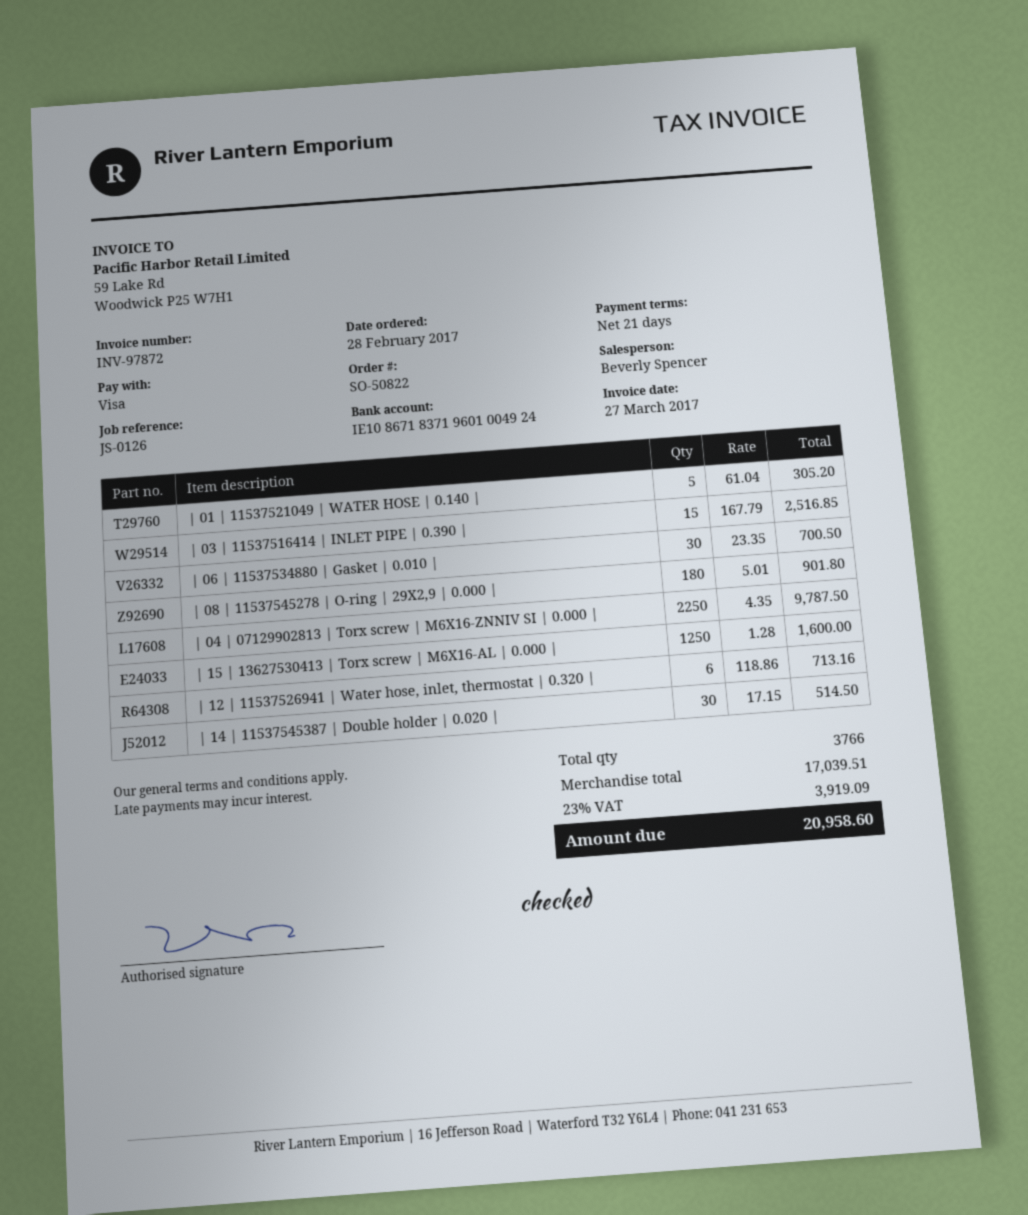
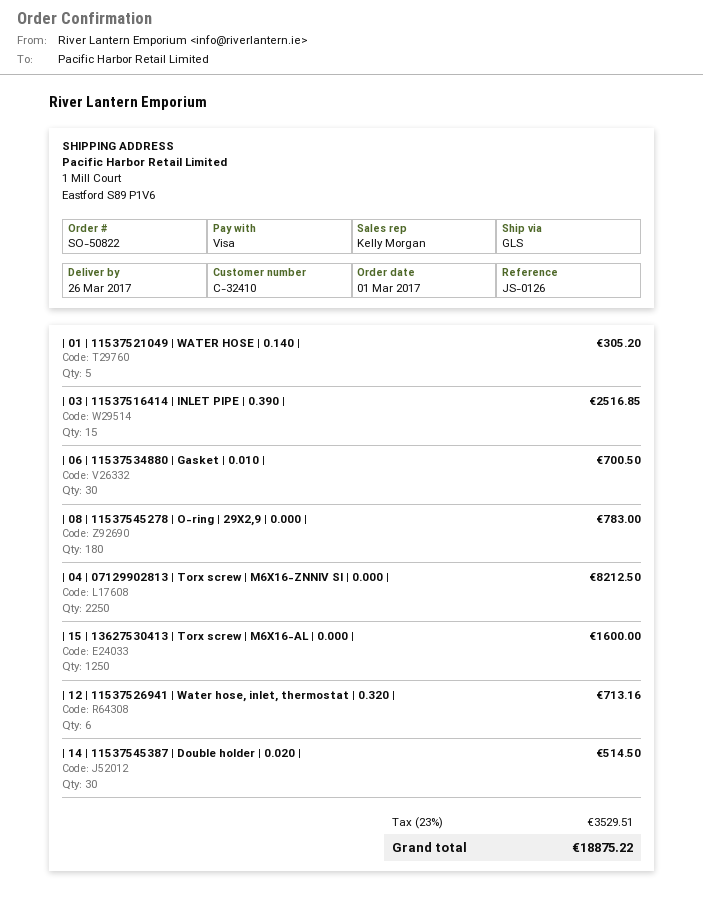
order date: 2017-02-28 -> 2017-03-01
sales rep: Beverly Spencer -> Kelly Morgan
| 08 | 11537545278 | O-ring | 29X2,9 | 0.000 |: 180 for 901.80 -> 180 for 783.00
| 04 | 07129902813 | Torx screw | M6X16-ZNNIV SI | 0.000 |: 2250 for 9787.50 -> 2250 for 8212.50
tax: 23% = 3919.09 -> 23% = 3529.51
total: 20958.60 -> 18875.22

